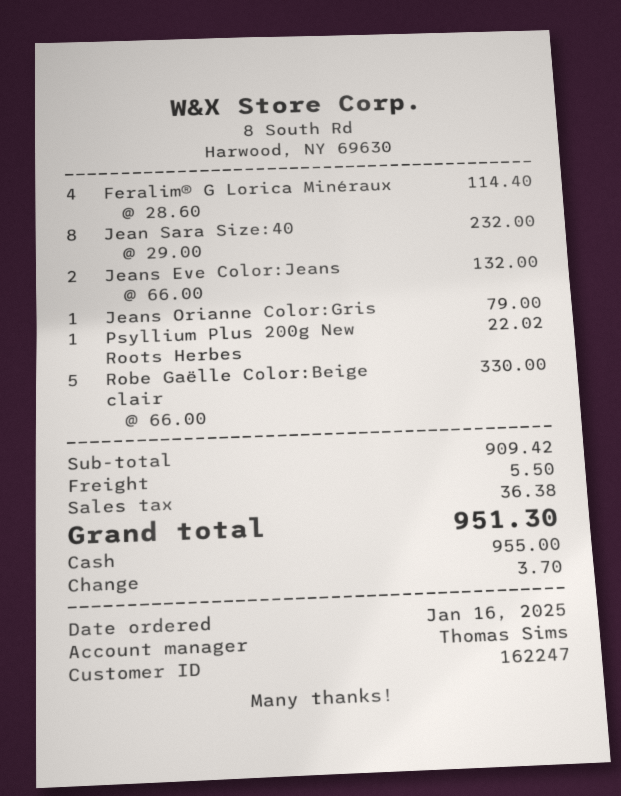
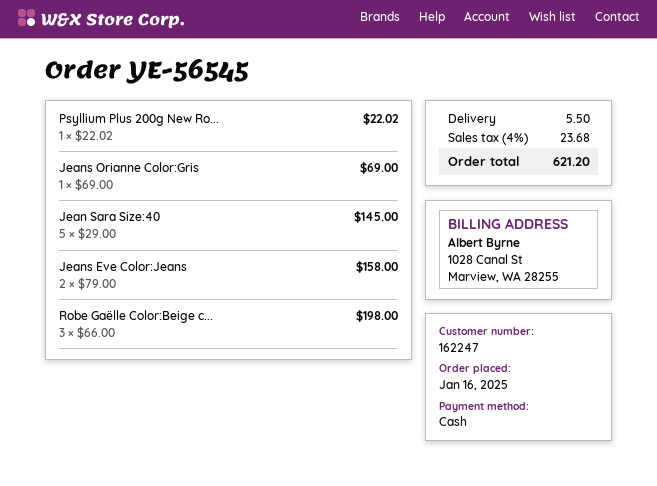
Feralim® G Lorica Minéraux: 4 x 28.60 = 114.40 -> none
Jean Sara Size:40: 8 x 29.00 = 232.00 -> 5 x 29.00 = 145.00
Jeans Eve Color:Jeans: 2 x 66.00 = 132.00 -> 2 x 79.00 = 158.00
Jeans Orianne Color:Gris: 1 x 79.00 = 79.00 -> 1 x 69.00 = 69.00
Robe Gaëlle Color:Beige clair: 5 x 66.00 = 330.00 -> 3 x 66.00 = 198.00
tax: 36.38 -> 23.68
total: 951.30 -> 621.20

